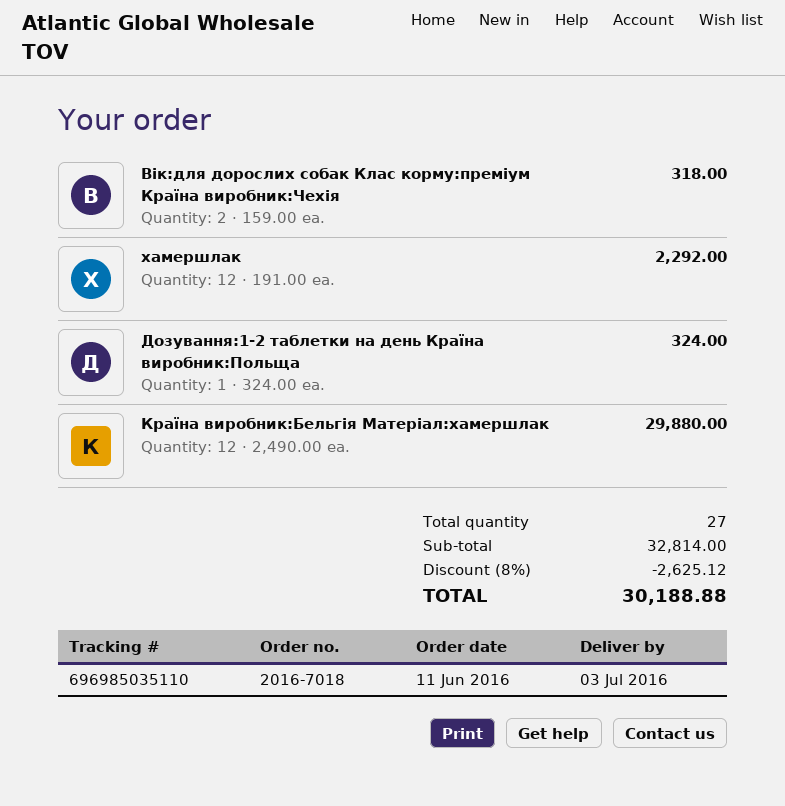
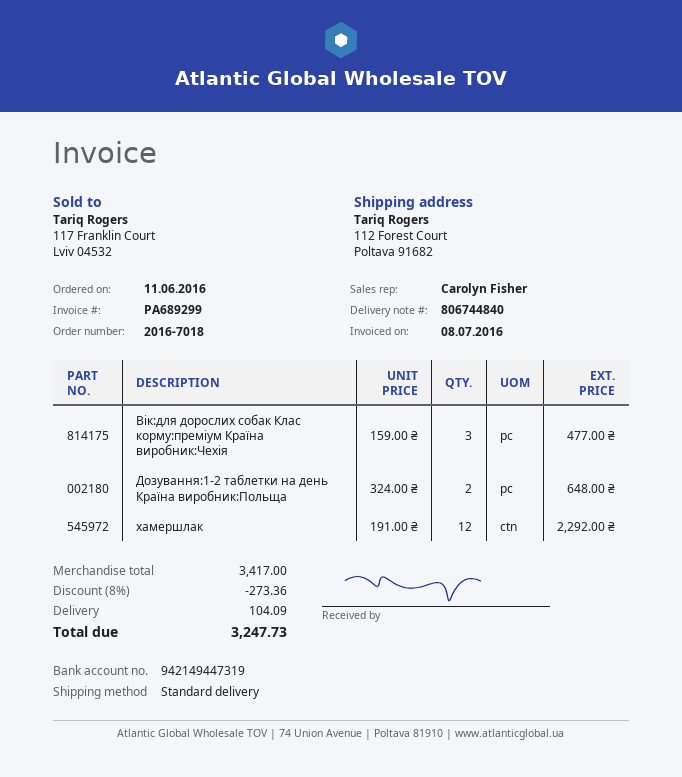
Вік:для дорослих собак Клас корму:преміум Країна виробник:Чехія: 2 x 159.00 = 318.00 -> 3 x 159.00 = 477.00
Дозування:1-2 таблетки на день Країна виробник:Польща: 1 x 324.00 = 324.00 -> 2 x 324.00 = 648.00
Країна виробник:Бельгія Матеріал:хамершлак: 12 x 2490.00 = 29880.00 -> none
subtotal: 32814.00 -> 3417.00
discount: 8% = 2625.12 -> 8% = 273.36
shipping: none -> 104.09
total: 30188.88 -> 3247.73

